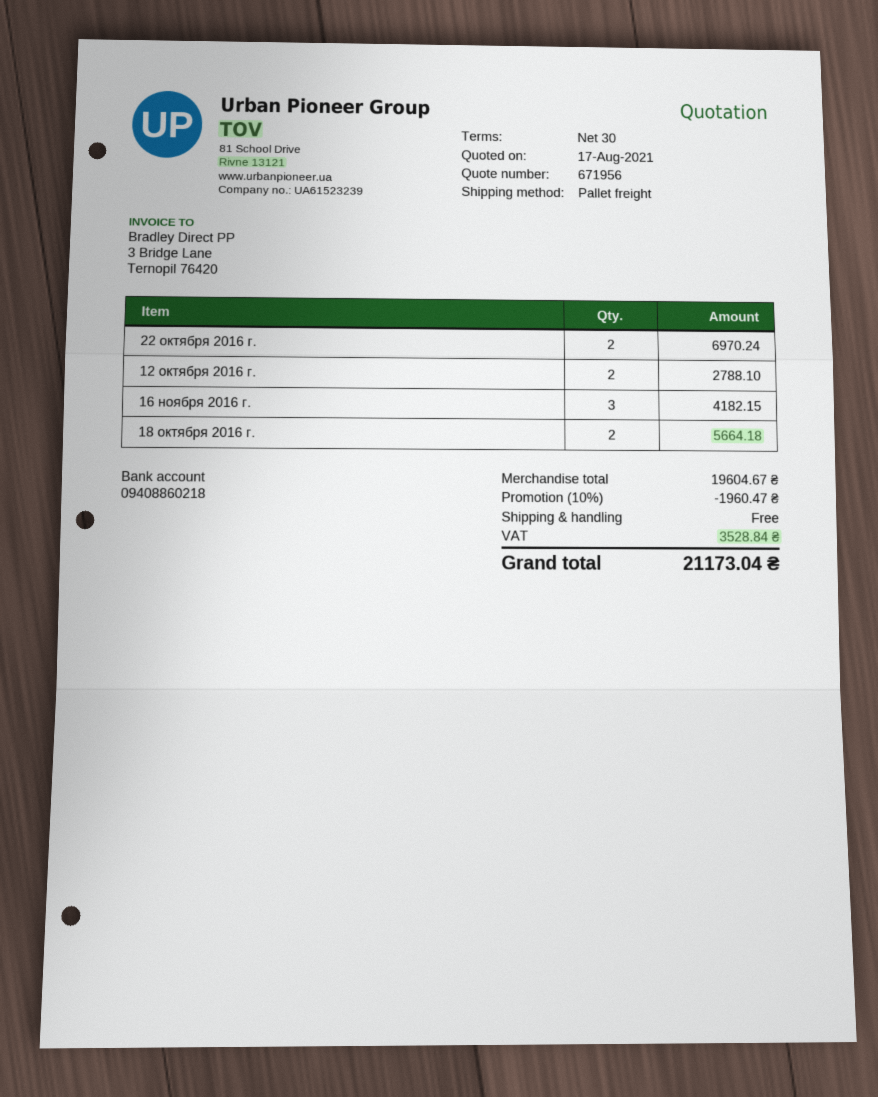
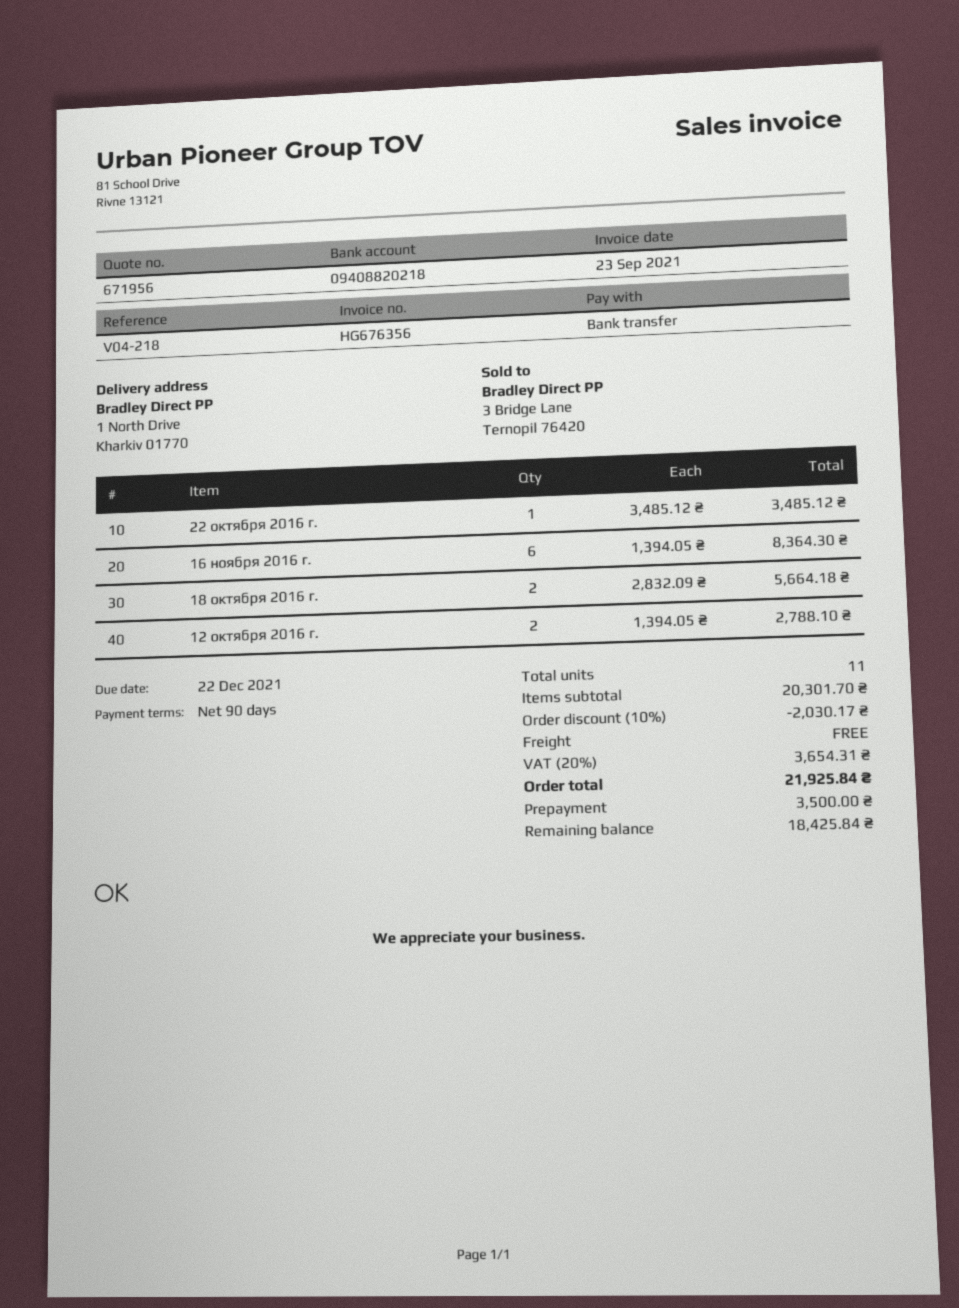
payment terms: 30 days -> 90 days
bank account: 09408860218 -> 09408820218
22 октября 2016 г.: 2 for 6970.24 -> 1 for 3485.12
16 ноября 2016 г.: 3 for 4182.15 -> 6 for 8364.30
subtotal: 19604.67 -> 20301.70
discount: 10% = 1960.47 -> 10% = 2030.17
tax: 3528.84 -> 3654.31
total: 21173.04 -> 21925.84

